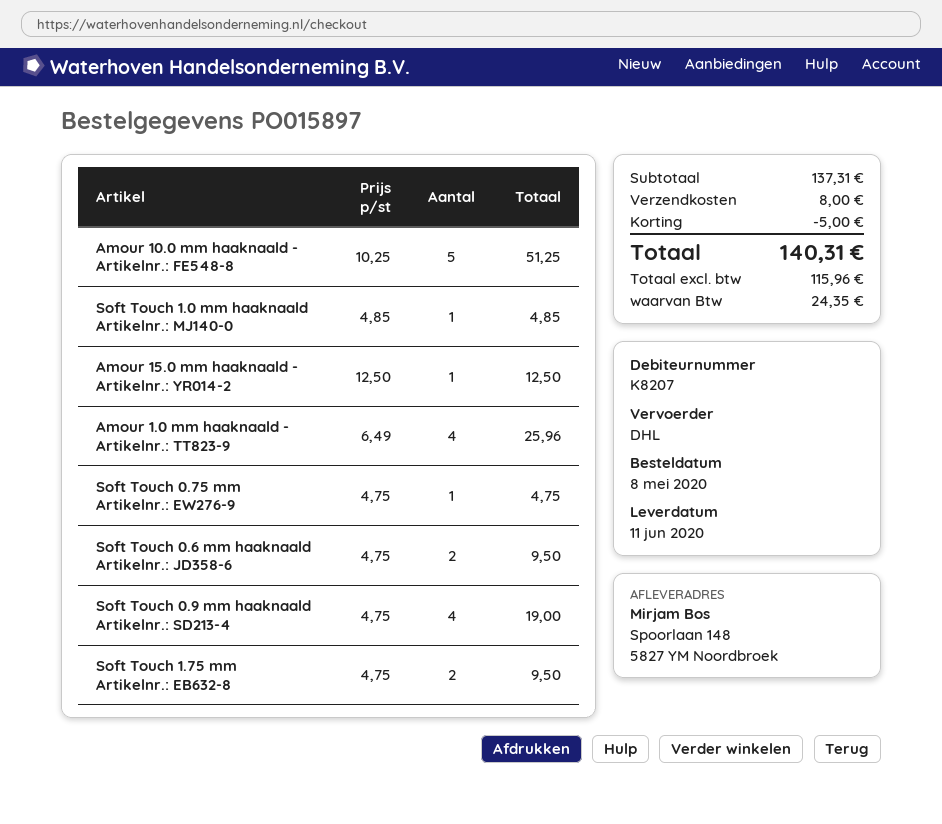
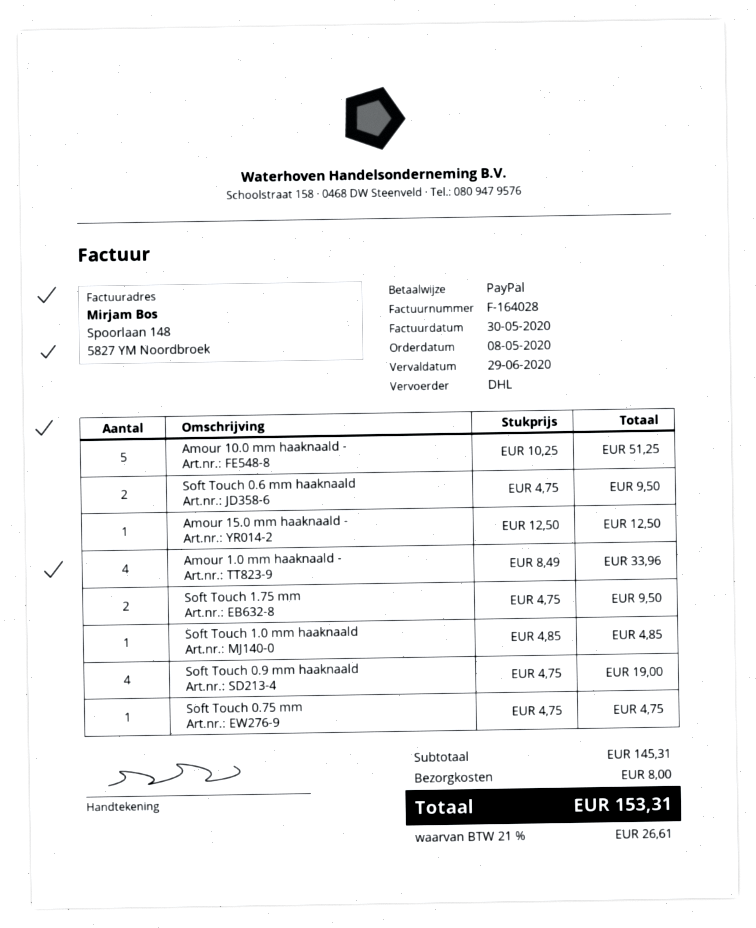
Amour 1.0 mm haaknaald -: 4 x 6.49 = 25.96 -> 4 x 8.49 = 33.96
subtotal: 137.31 -> 145.31
discount: 5.00 -> none
tax: 24.35 -> 26.61
total: 140.31 -> 153.31

